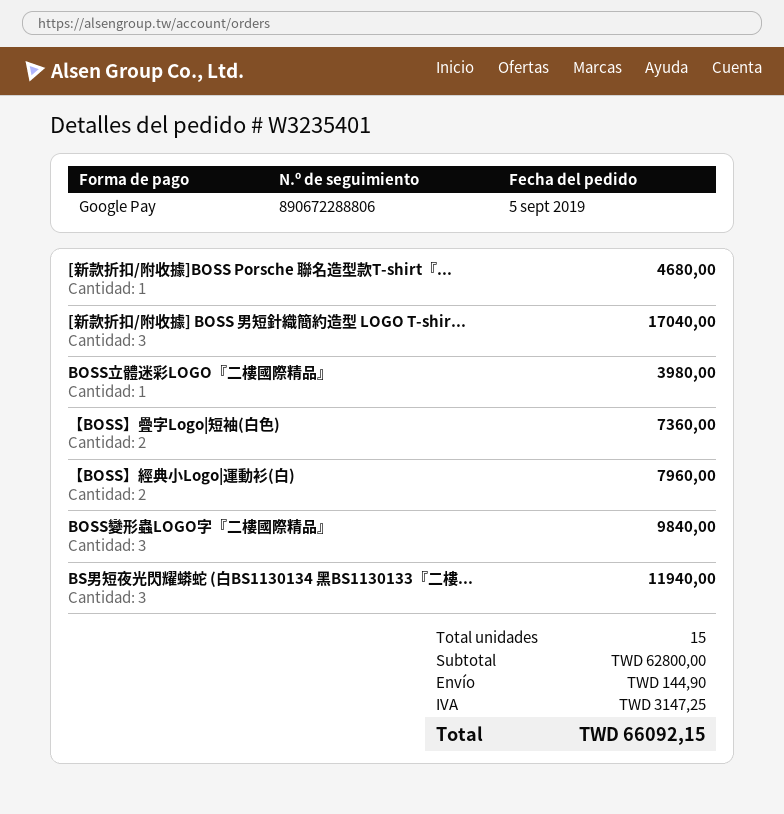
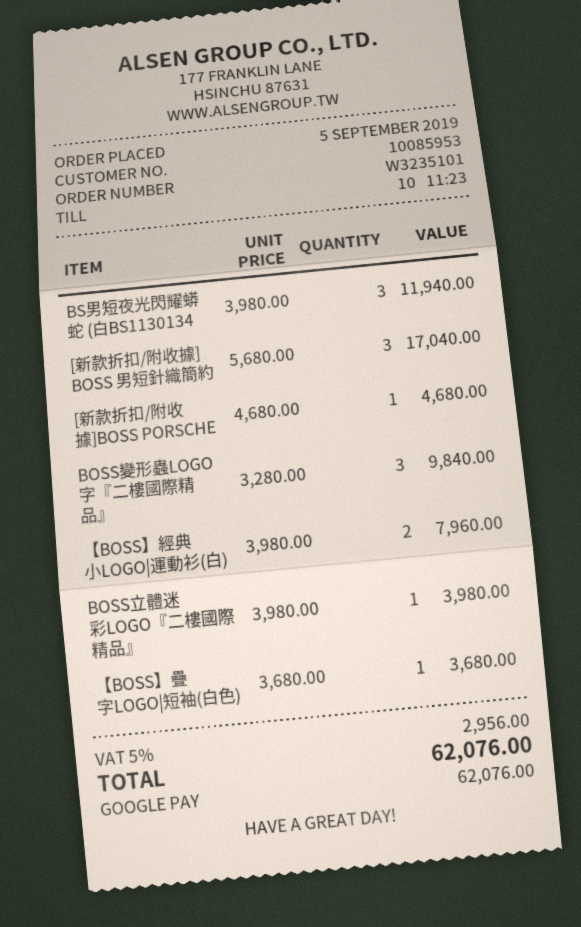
order number: W3235401 -> W3235101
【BOSS】疊字Logo|短袖(白色): 2 for 7360.00 -> 1 for 3680.00
shipping: 144.90 -> none
tax: 3147.25 -> 2956.00
total: 66092.15 -> 62076.00

